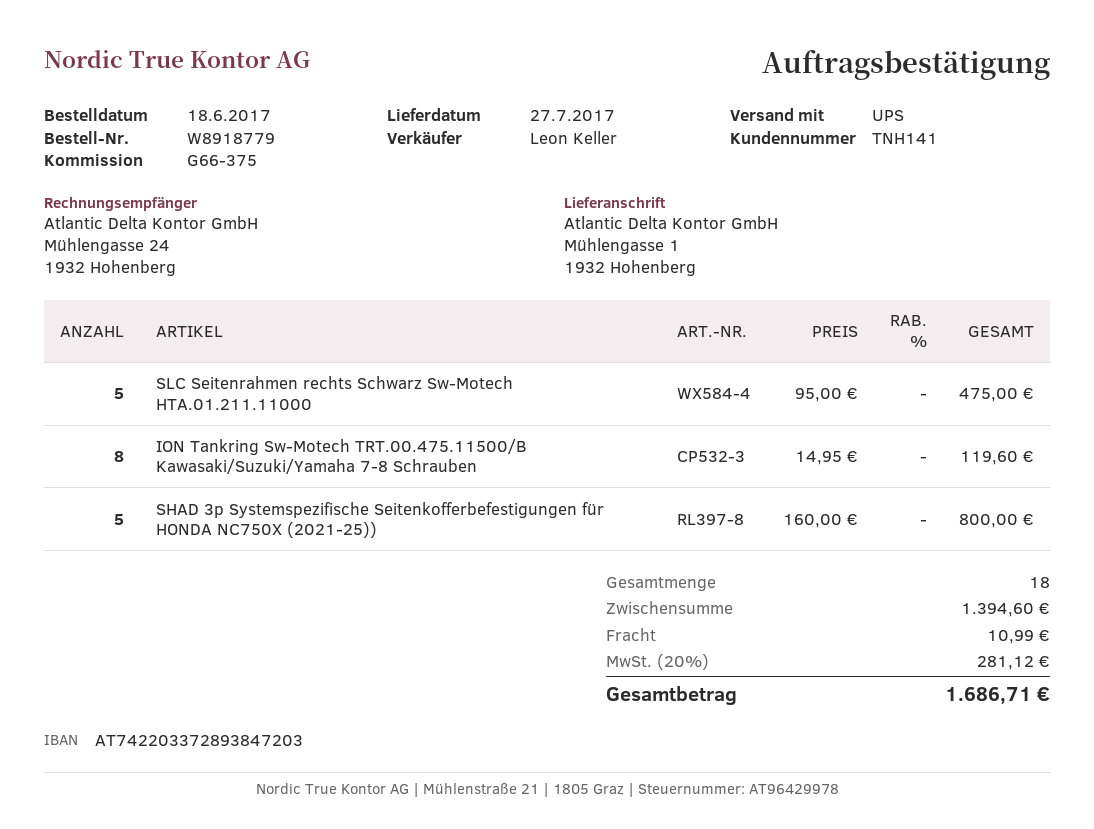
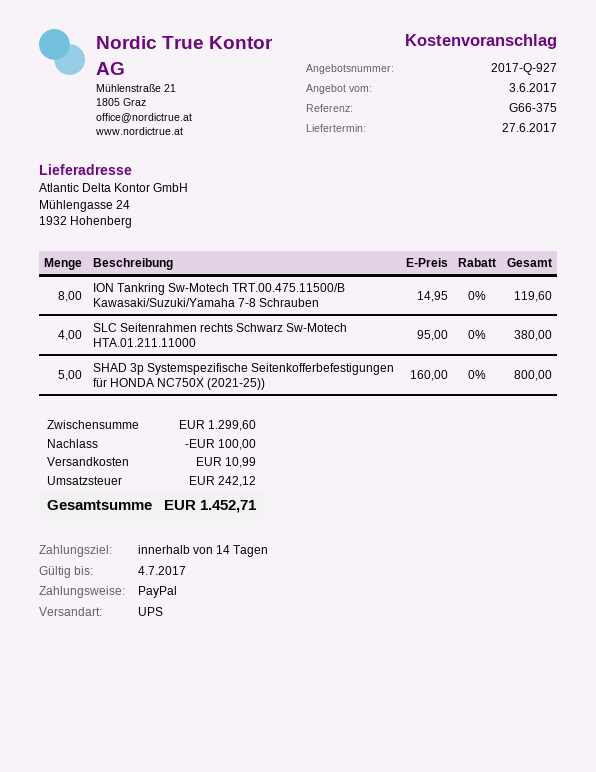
delivery date: 2017-07-27 -> 2017-06-27
ship to: Mühlengasse 1, 1932 Hohenberg -> Mühlengasse 24, 1932 Hohenberg
SLC Seitenrahmen rechts Schwarz Sw-Motech HTA.01.211.11000: 5 x 95.00 = 475.00 -> 4 x 95.00 = 380.00
subtotal: 1394.60 -> 1299.60
discount: none -> 100.00
tax: 281.12 -> 242.12
total: 1686.71 -> 1452.71

